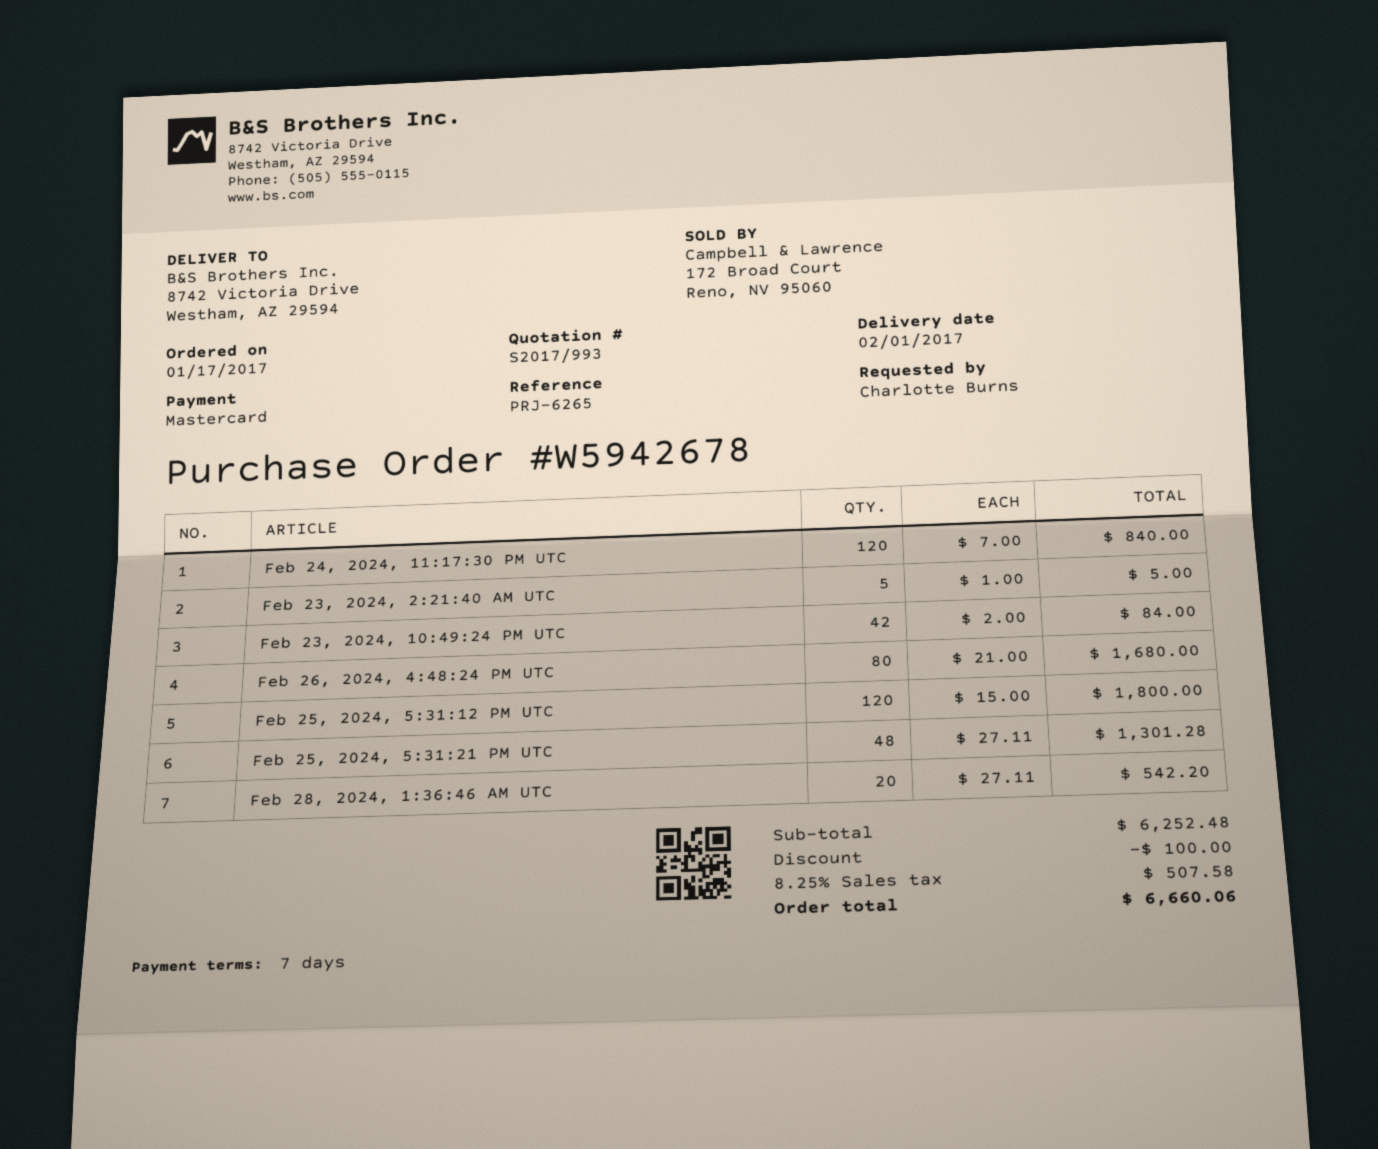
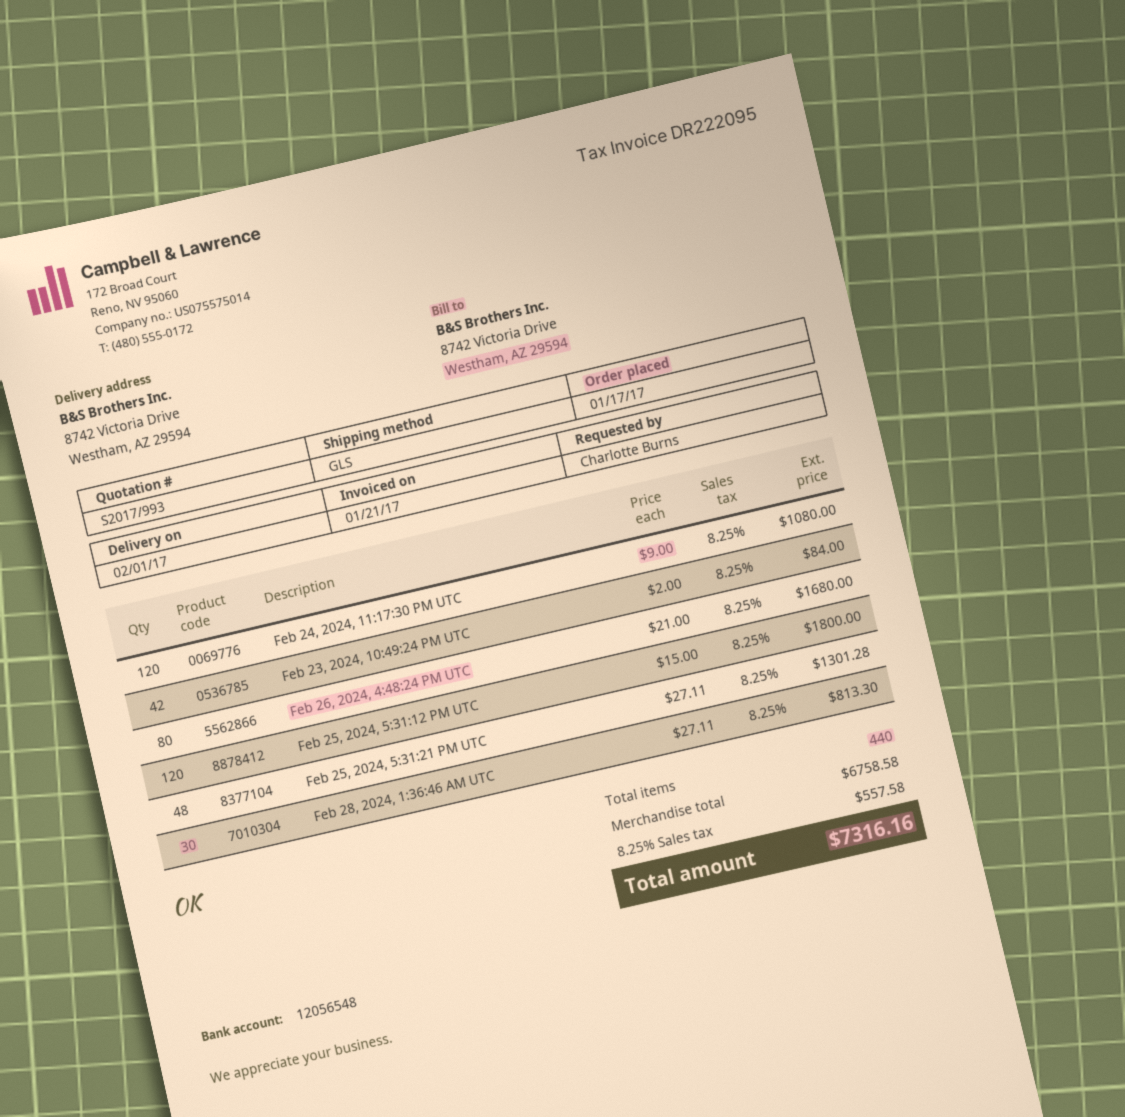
Feb 24, 2024, 11:17:30 PM UTC: 120 x 7.00 = 840.00 -> 120 x 9.00 = 1080.00
Feb 23, 2024, 2:21:40 AM UTC: 5 x 1.00 = 5.00 -> none
Feb 28, 2024, 1:36:46 AM UTC: 20 x 27.11 = 542.20 -> 30 x 27.11 = 813.30
subtotal: 6252.48 -> 6758.58
discount: 100.00 -> none
tax: 8.25% = 507.58 -> 8.25% = 557.58
total: 6660.06 -> 7316.16

